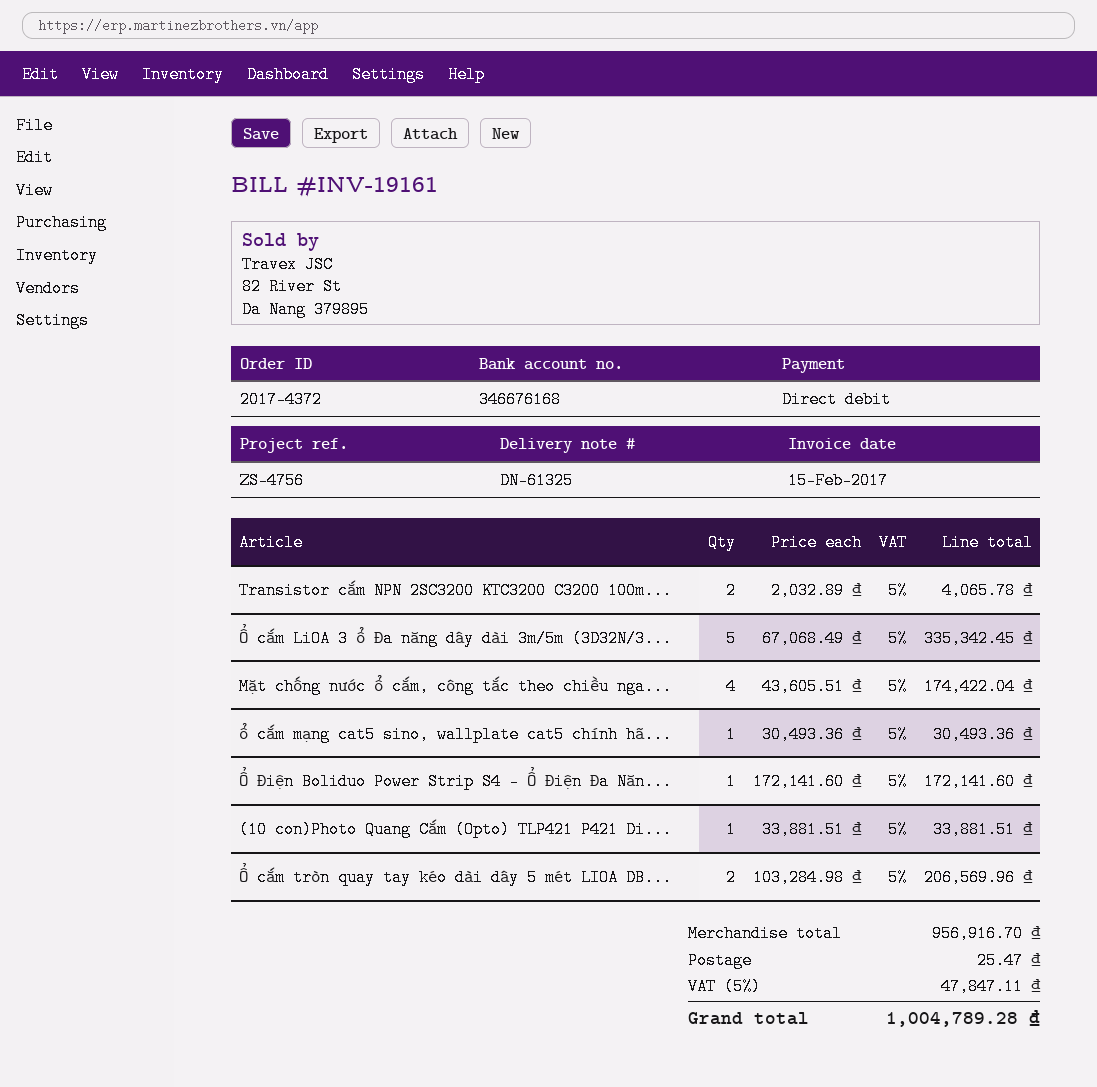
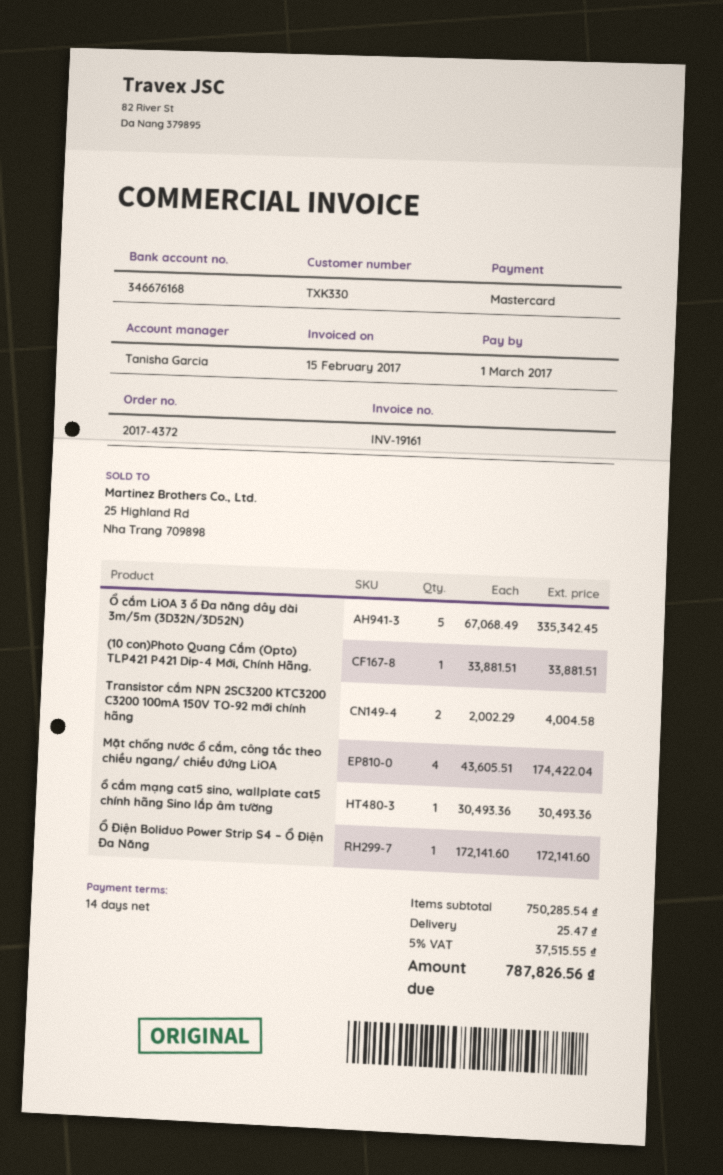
payment method: direct debit -> Mastercard
Transistor cắm NPN 2SC3200 KTC3200 C3200 100m...: 2 x 2032.89 = 4065.78 -> 2 x 2002.29 = 4004.58
Ổ cắm tròn quay tay kéo dài dây 5 mét LIOA DB...: 2 x 103284.98 = 206569.96 -> none
subtotal: 956916.70 -> 750285.54
tax: 5% = 47847.11 -> 5% = 37515.55
total: 1004789.28 -> 787826.56

